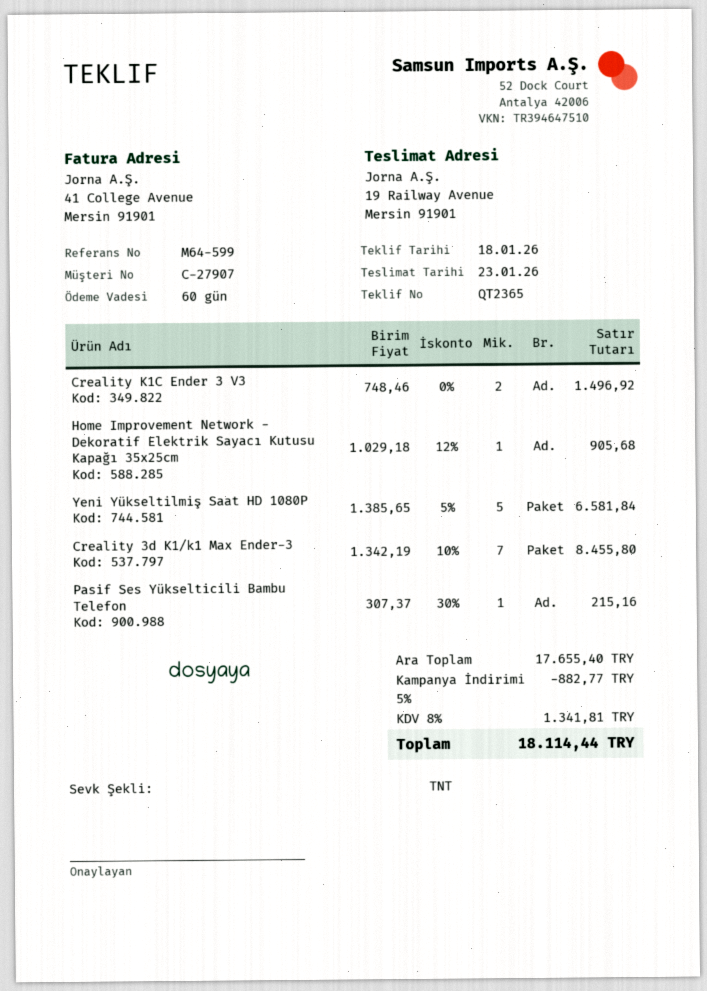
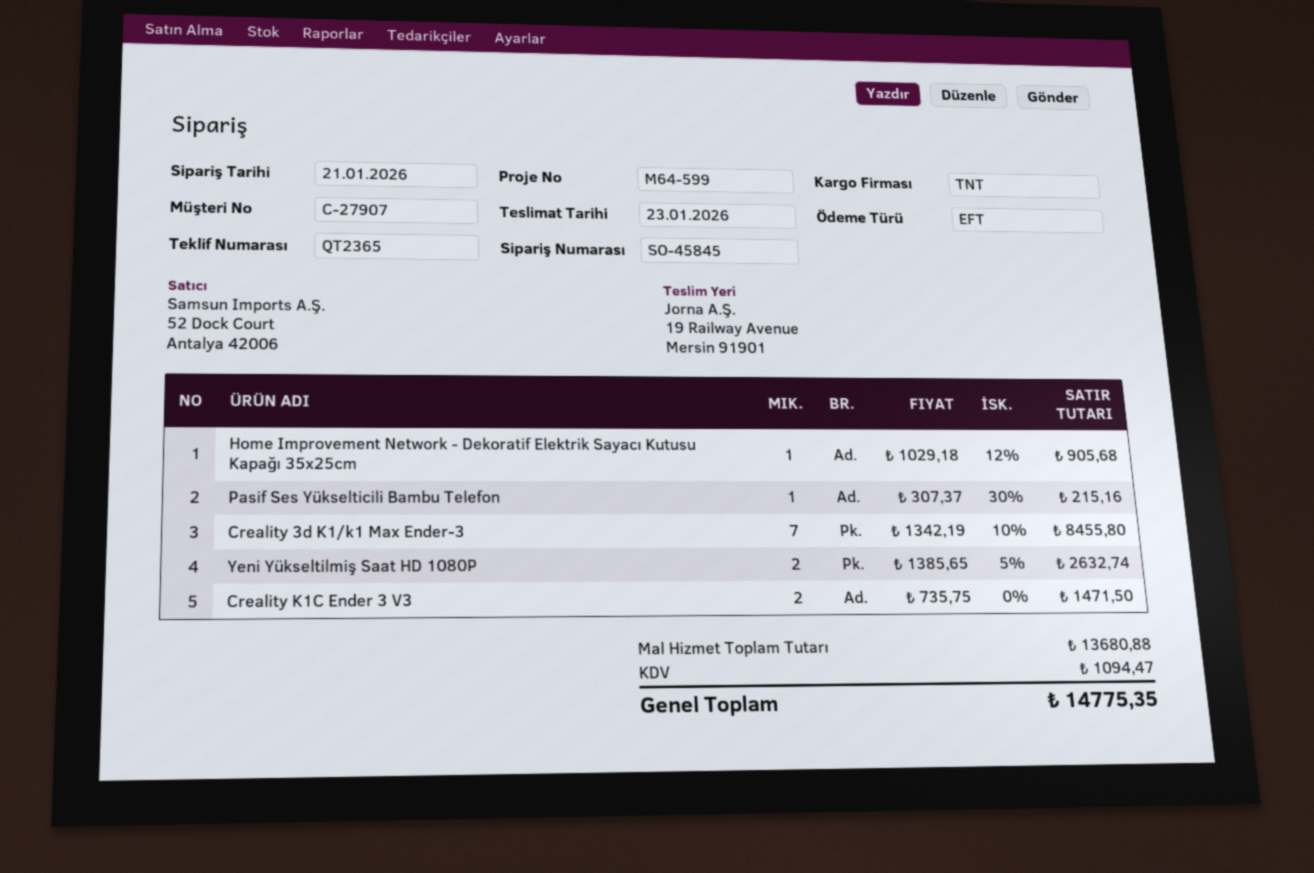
Creality K1C Ender 3 V3: 2 x 748.46 = 1496.92 -> 2 x 735.75 = 1471.50
Yeni Yükseltilmiş Saat HD 1080P: 5 x 1385.65 - 5% = 6581.84 -> 2 x 1385.65 - 5% = 2632.74
subtotal: 17655.40 -> 13680.88
discount: 5% = 882.77 -> none
tax: 1341.81 -> 1094.47
total: 18114.44 -> 14775.35

